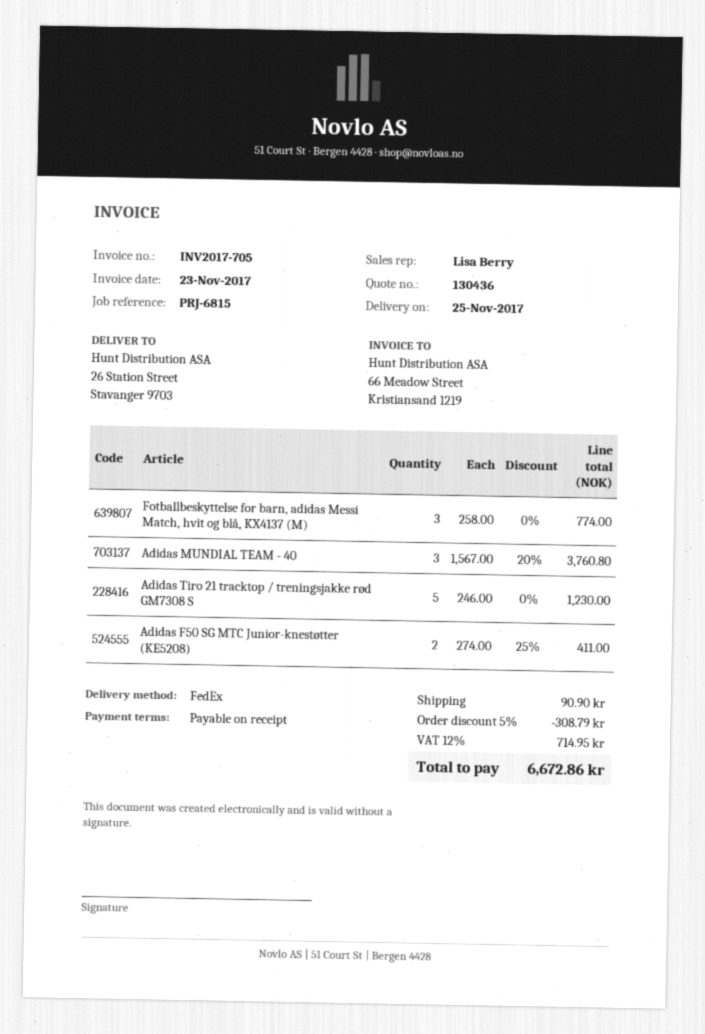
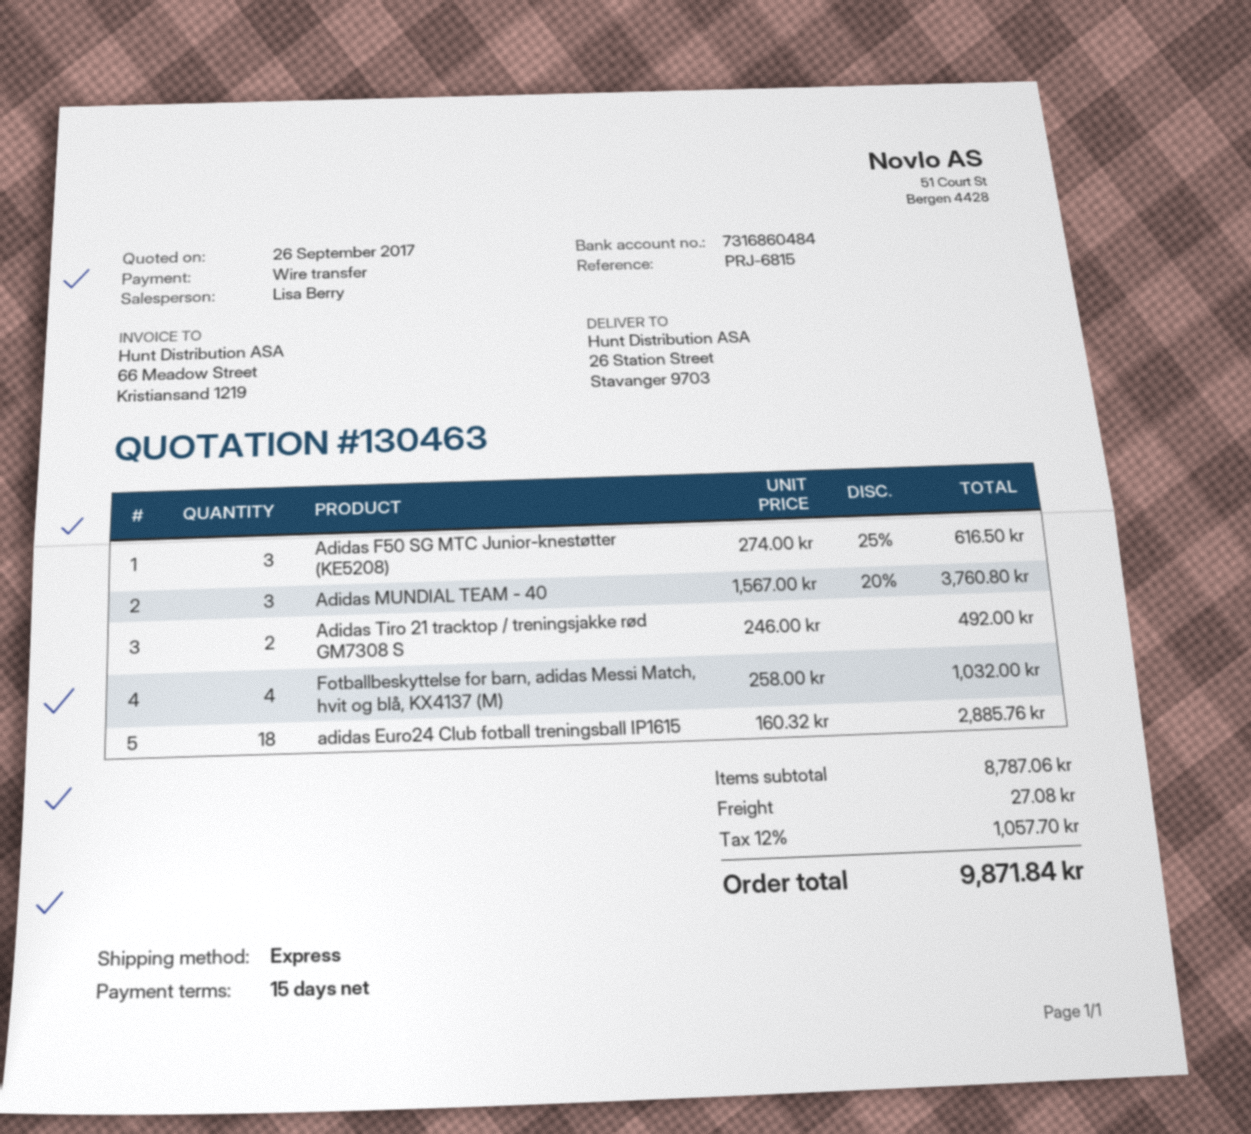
quote number: 130436 -> 130463
payment terms: on receipt -> 15 days
shipping method: FedEx -> express
Fotballbeskyttelse for barn, adidas Messi Match, hvit og blå, KX4137 (M): 3 x 258.00 = 774.00 -> 4 x 258.00 = 1032.00
Adidas Tiro 21 tracktop / treningsjakke rød GM7308 S: 5 x 246.00 = 1230.00 -> 2 x 246.00 = 492.00
Adidas F50 SG MTC Junior-knestøtter (KE5208): 2 x 274.00 - 25% = 411.00 -> 3 x 274.00 - 25% = 616.50
adidas Euro24 Club fotball treningsball IP1615: none -> 18 x 160.32 = 2885.76
discount: 5% = 308.79 -> none
shipping: 90.90 -> 27.08
tax: 12% = 714.95 -> 12% = 1057.70
total: 6672.86 -> 9871.84

